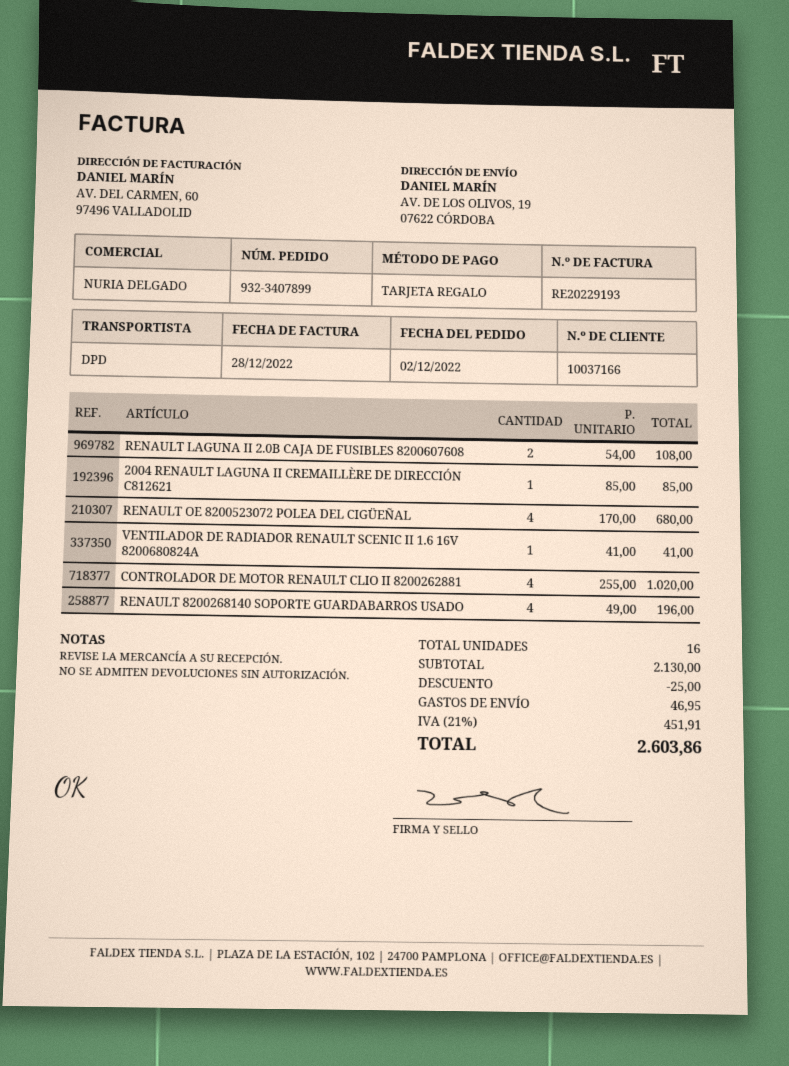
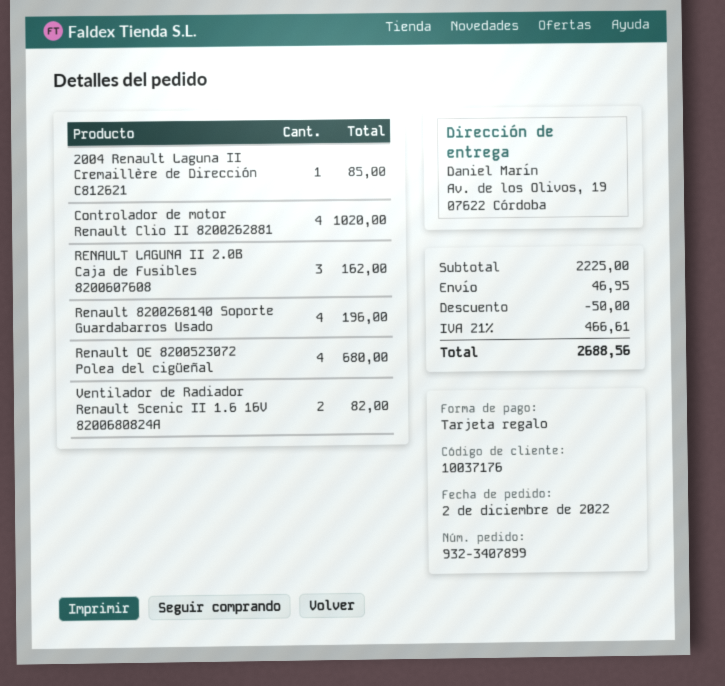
customer number: 10037166 -> 10037176
RENAULT LAGUNA II 2.0B CAJA DE FUSIBLES 8200607608: 2 for 108.00 -> 3 for 162.00
VENTILADOR DE RADIADOR RENAULT SCENIC II 1.6 16V 8200680824A: 1 for 41.00 -> 2 for 82.00
subtotal: 2130.00 -> 2225.00
discount: 25.00 -> 50.00
tax: 21% = 451.91 -> 21% = 466.61
total: 2603.86 -> 2688.56

